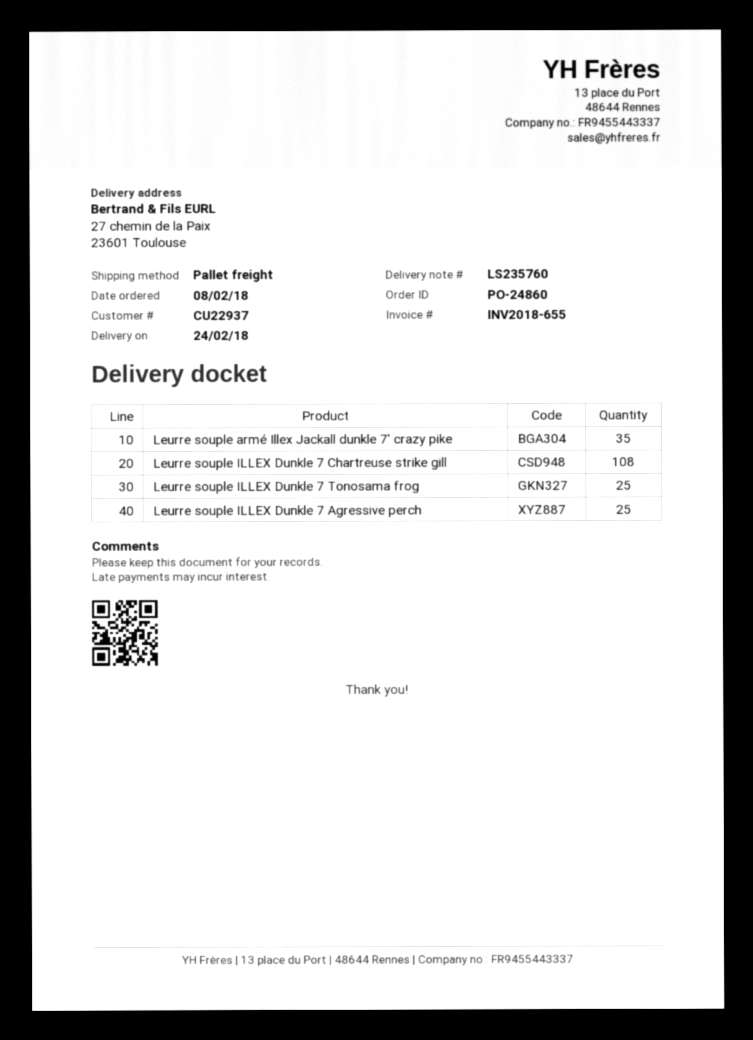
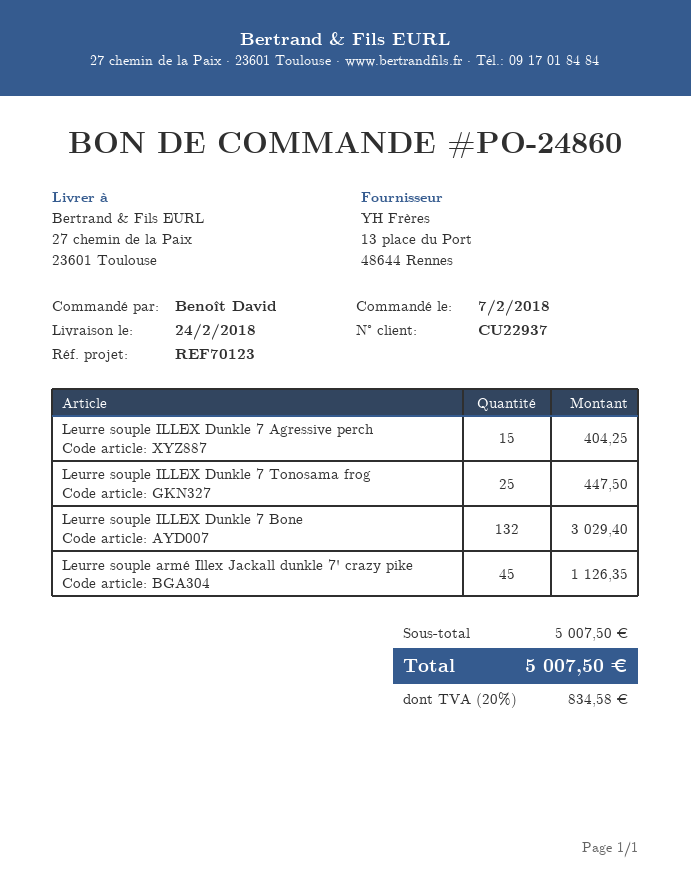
order date: 2018-02-08 -> 2018-02-07
Leurre souple armé Illex Jackall dunkle 7' crazy pike: 35 -> 45
Leurre souple ILLEX Dunkle 7 Chartreuse strike gill: 108 -> none
Leurre souple ILLEX Dunkle 7 Agressive perch: 25 -> 15
Leurre souple ILLEX Dunkle 7 Bone: none -> 132

